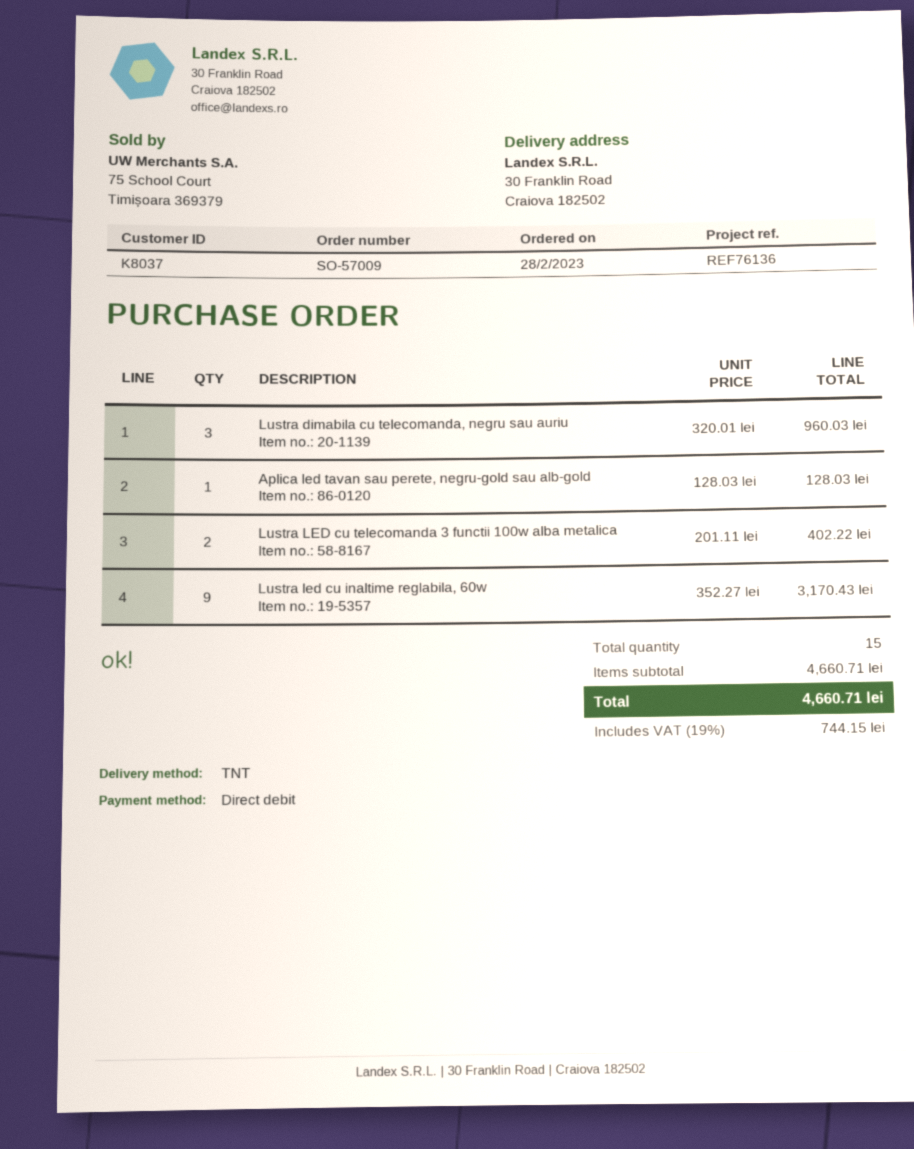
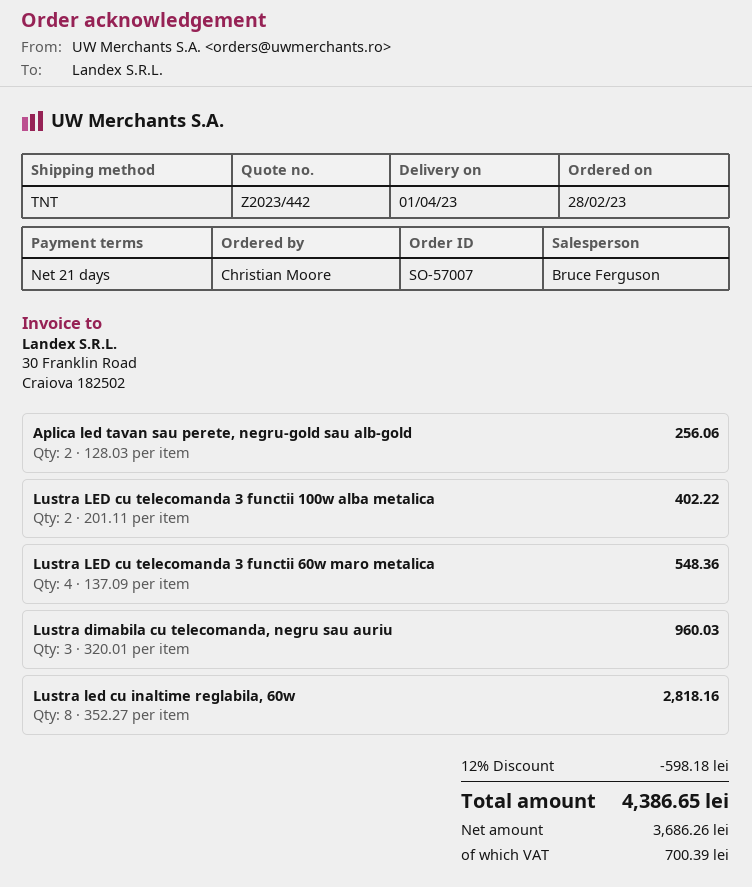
order number: SO-57009 -> SO-57007
Aplica led tavan sau perete, negru-gold sau alb-gold: 1 x 128.03 = 128.03 -> 2 x 128.03 = 256.06
Lustra led cu inaltime reglabila, 60w: 9 x 352.27 = 3170.43 -> 8 x 352.27 = 2818.16
Lustra LED cu telecomanda 3 functii 60w maro metalica: none -> 4 x 137.09 = 548.36
discount: none -> 12% = 598.18
tax: 744.15 -> 700.39
total: 4660.71 -> 4386.65

